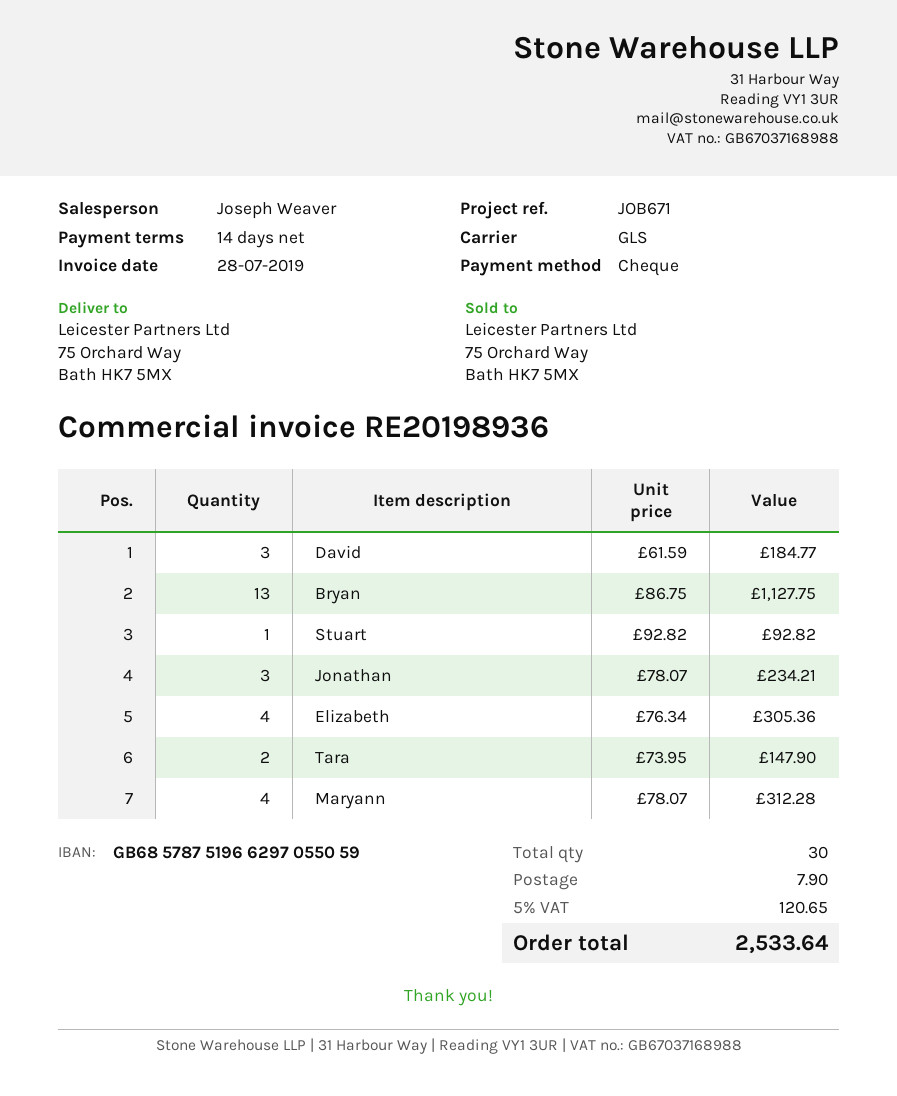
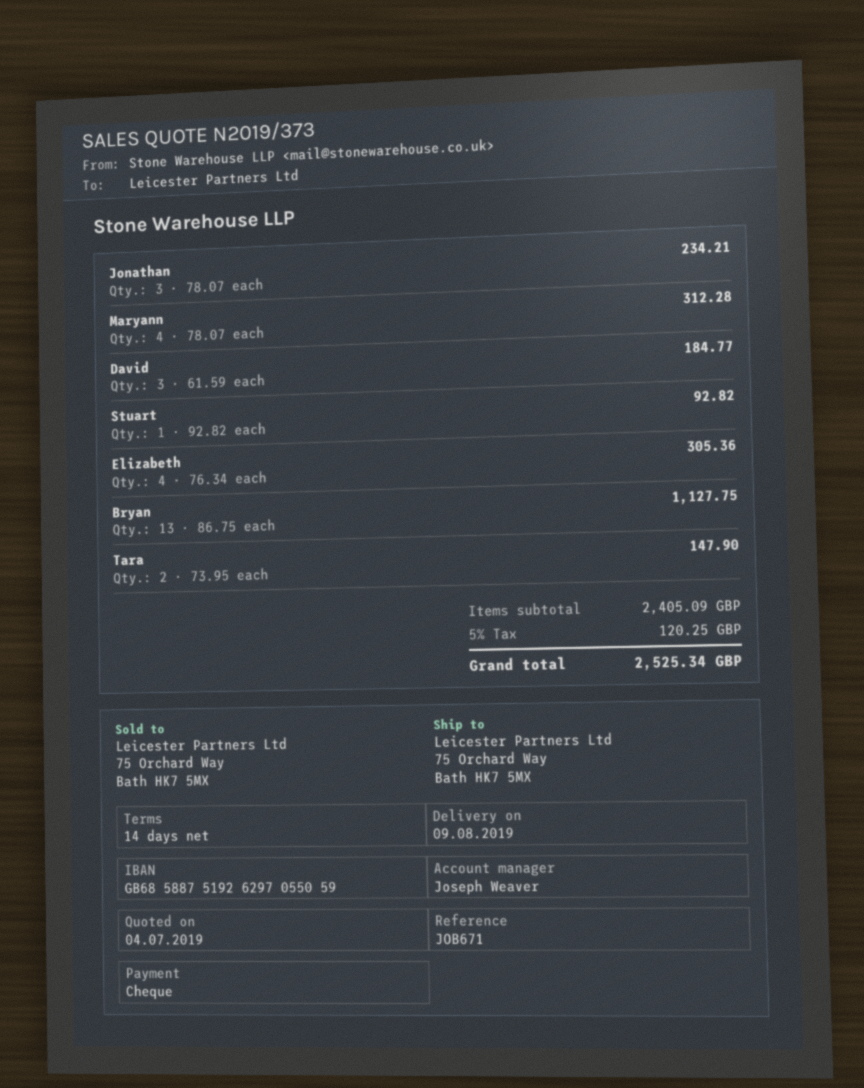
bank account: GB68578751966297055059 -> GB68588751926297055059
shipping: 7.90 -> none
tax: 5% = 120.65 -> 5% = 120.25
total: 2533.64 -> 2525.34

